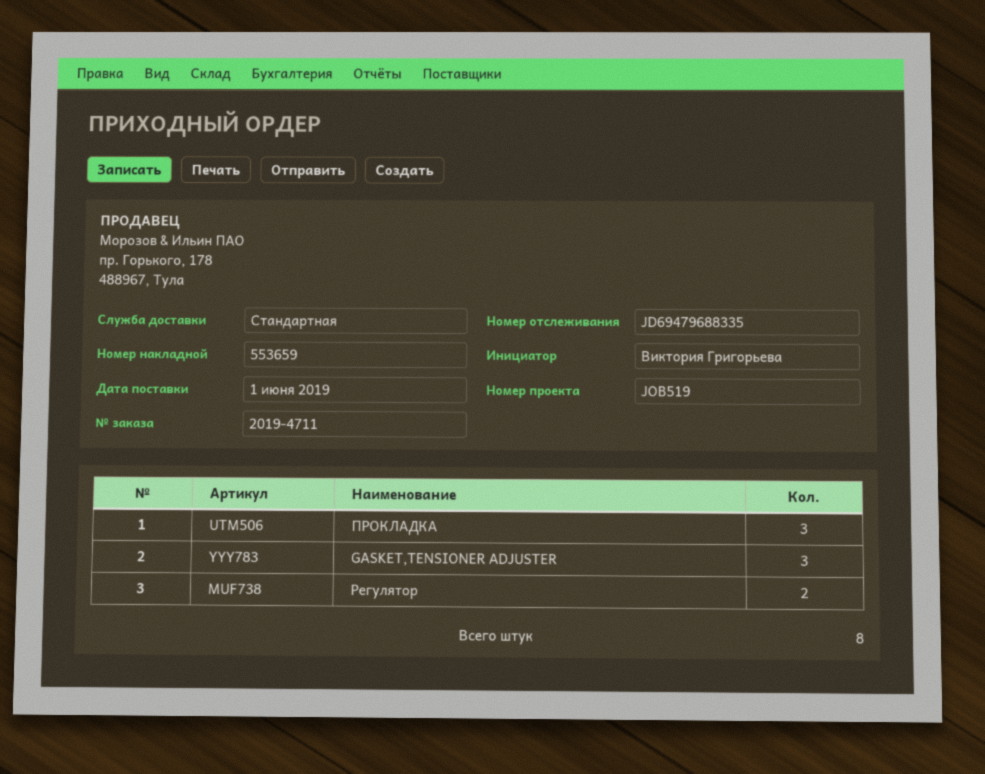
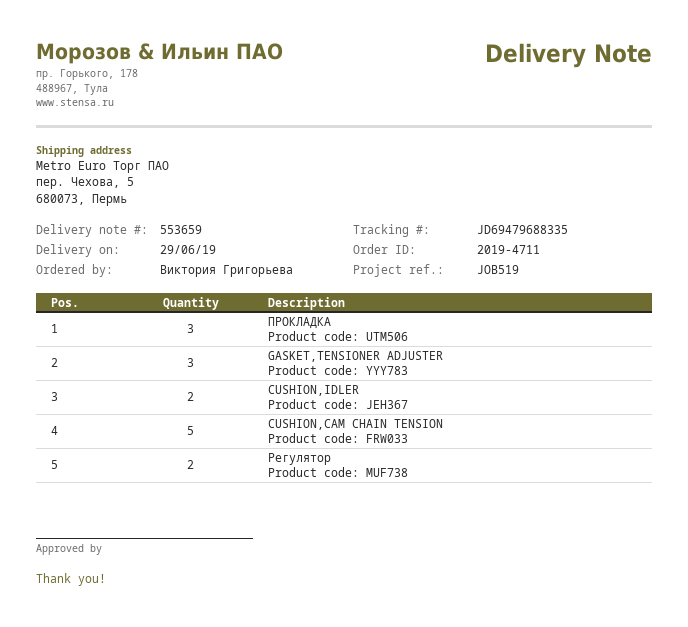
delivery date: 2019-06-01 -> 2019-06-29
CUSHION,IDLER: none -> 2
CUSHION,CAM CHAIN TENSION: none -> 5

